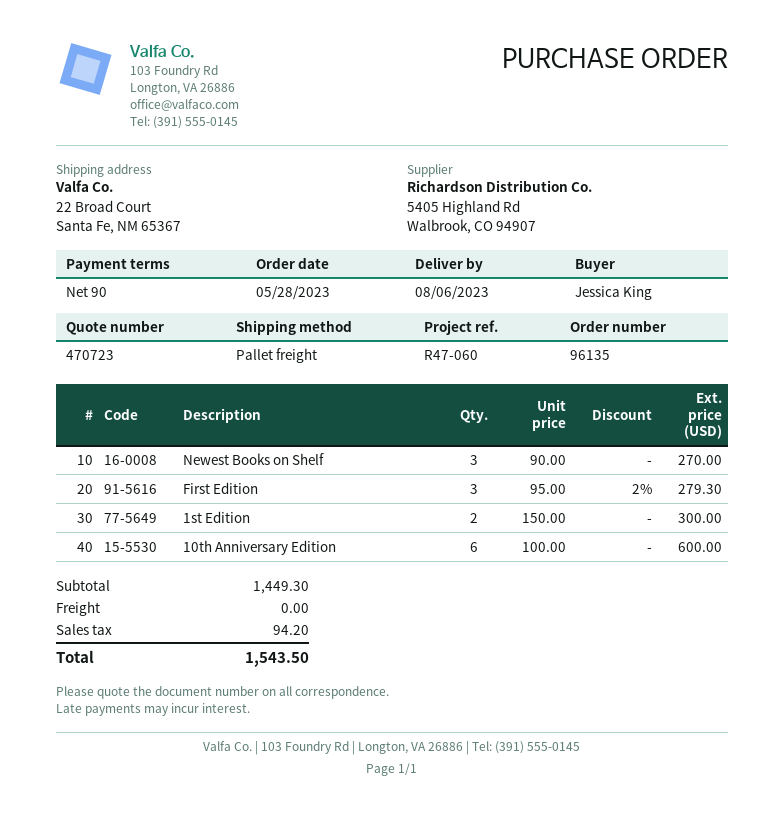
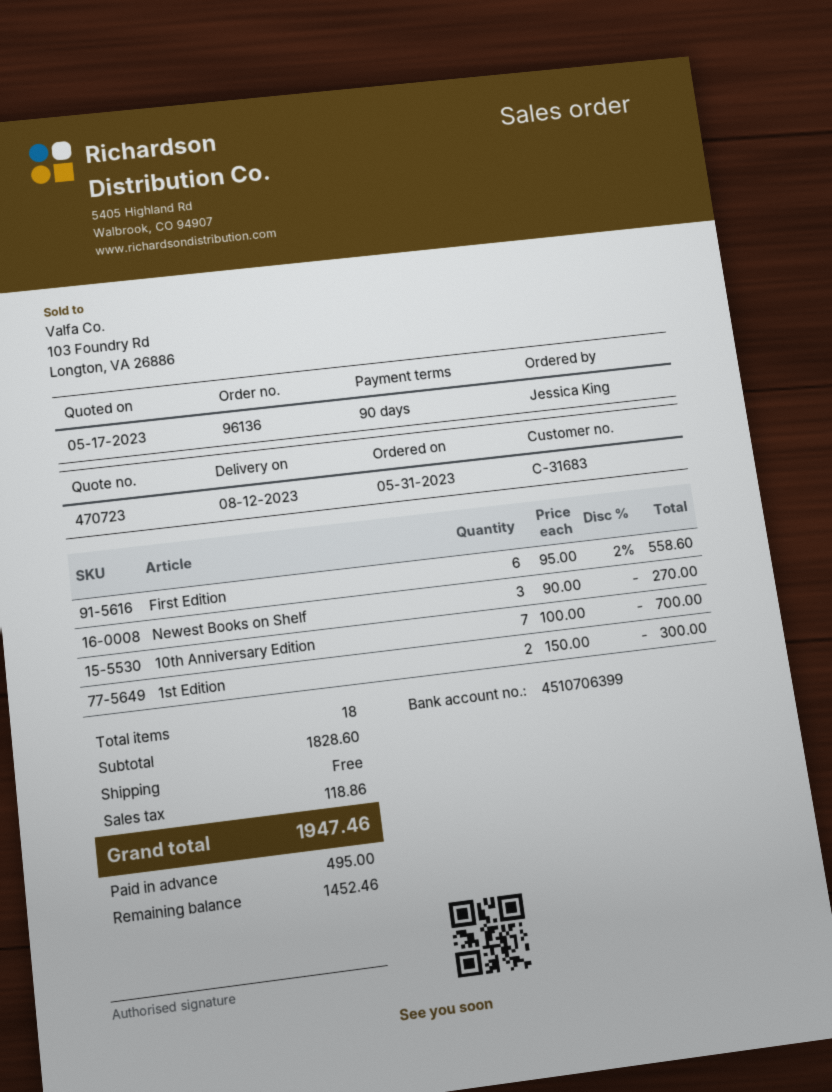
order number: 96135 -> 96136
order date: 2023-05-28 -> 2023-05-31
delivery date: 2023-08-06 -> 2023-08-12
First Edition: 3 x 95.00 - 2% = 279.30 -> 6 x 95.00 - 2% = 558.60
10th Anniversary Edition: 6 x 100.00 = 600.00 -> 7 x 100.00 = 700.00
subtotal: 1449.30 -> 1828.60
tax: 94.20 -> 118.86
total: 1543.50 -> 1947.46

